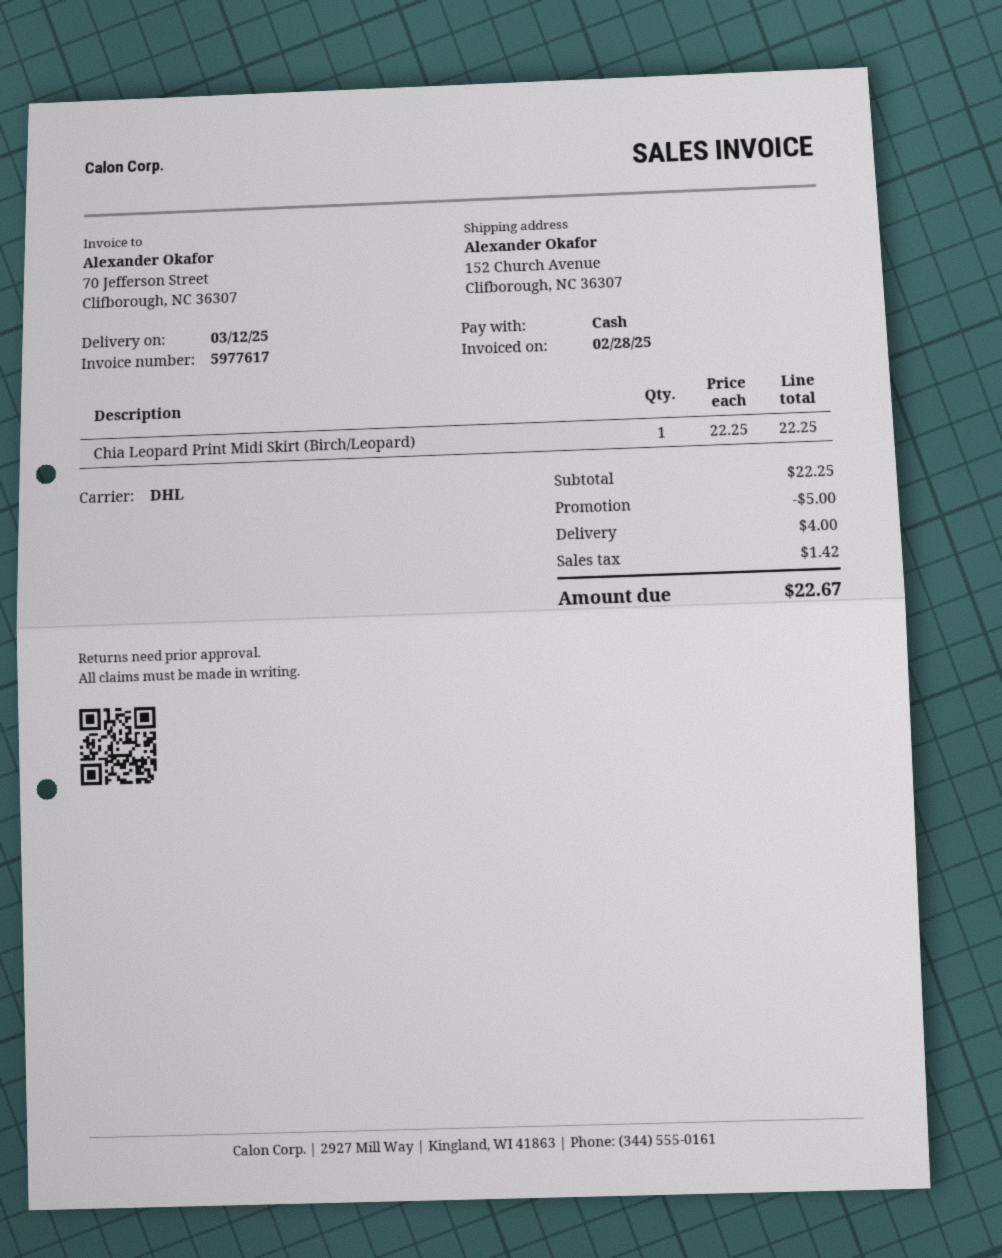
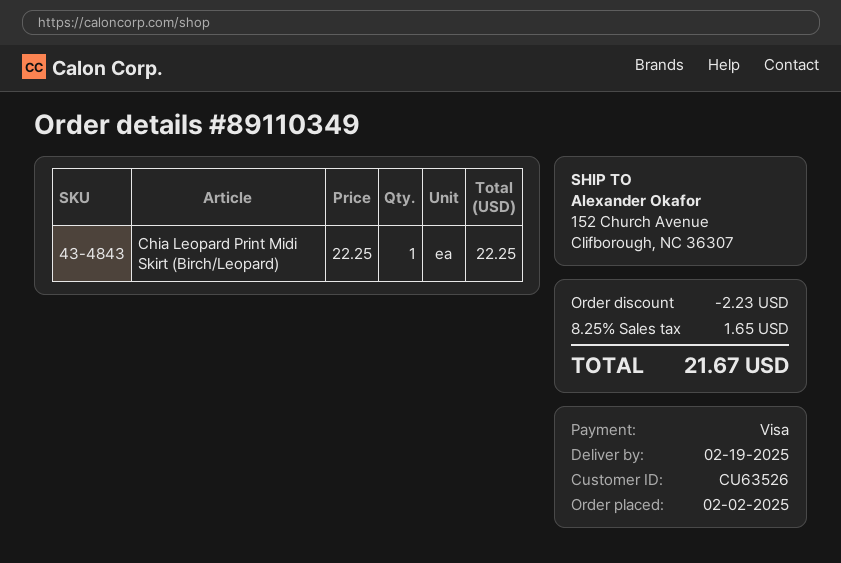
delivery date: 2025-03-12 -> 2025-02-19
payment method: cash -> Visa
discount: 5.00 -> 2.23
shipping: 4.00 -> none
tax: 1.42 -> 1.65
total: 22.67 -> 21.67

